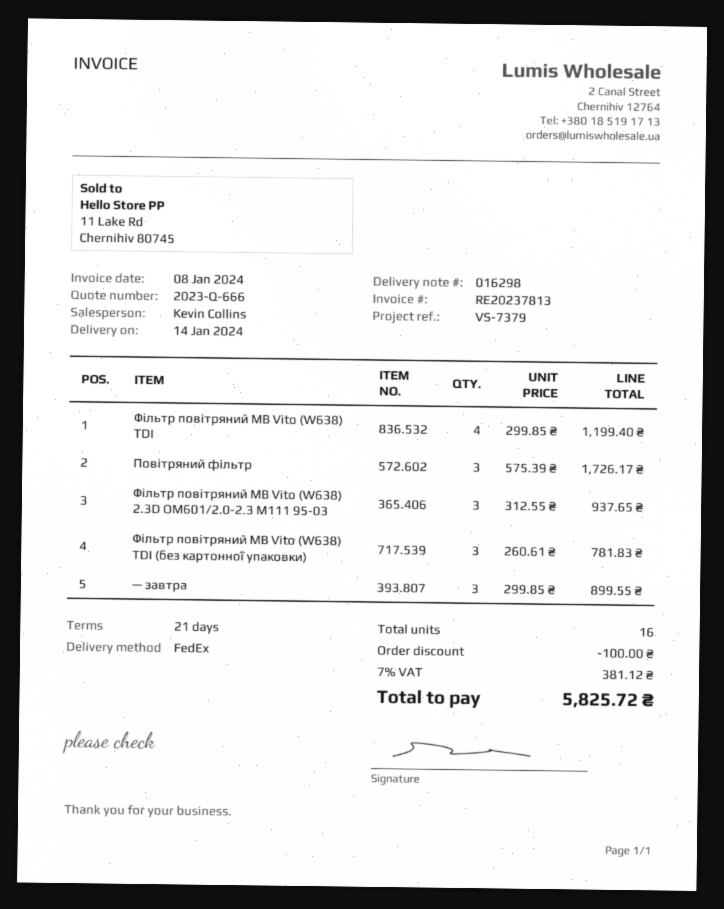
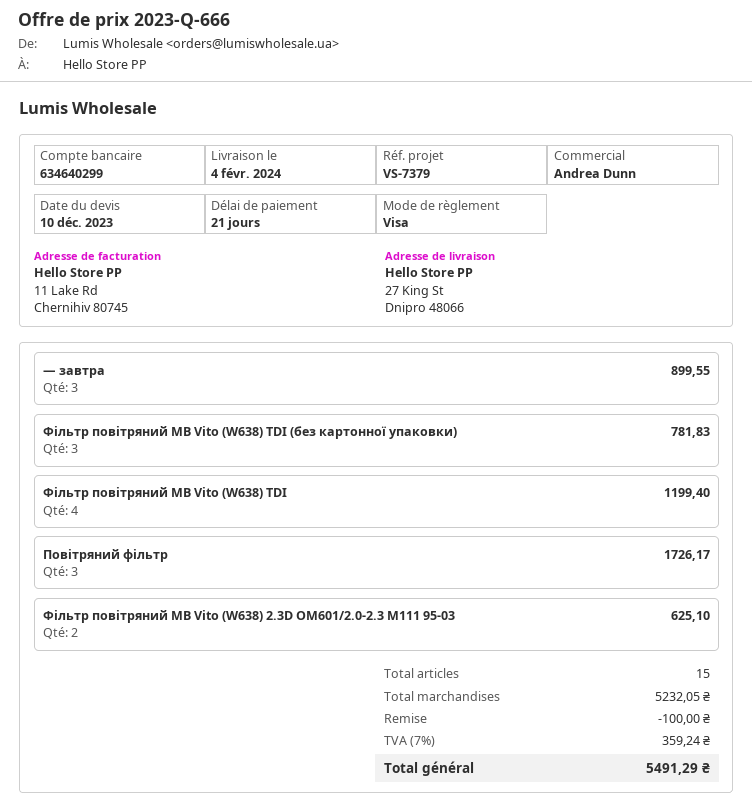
delivery date: 2024-01-14 -> 2024-02-04
sales rep: Kevin Collins -> Andrea Dunn
Фільтр повітряний MB Vito (W638) 2.3D OM601/2.0-2.3 M111 95-03: 3 for 937.65 -> 2 for 625.10
total quantity: 16 -> 15
tax: 7% = 381.12 -> 7% = 359.24
total: 5825.72 -> 5491.29

